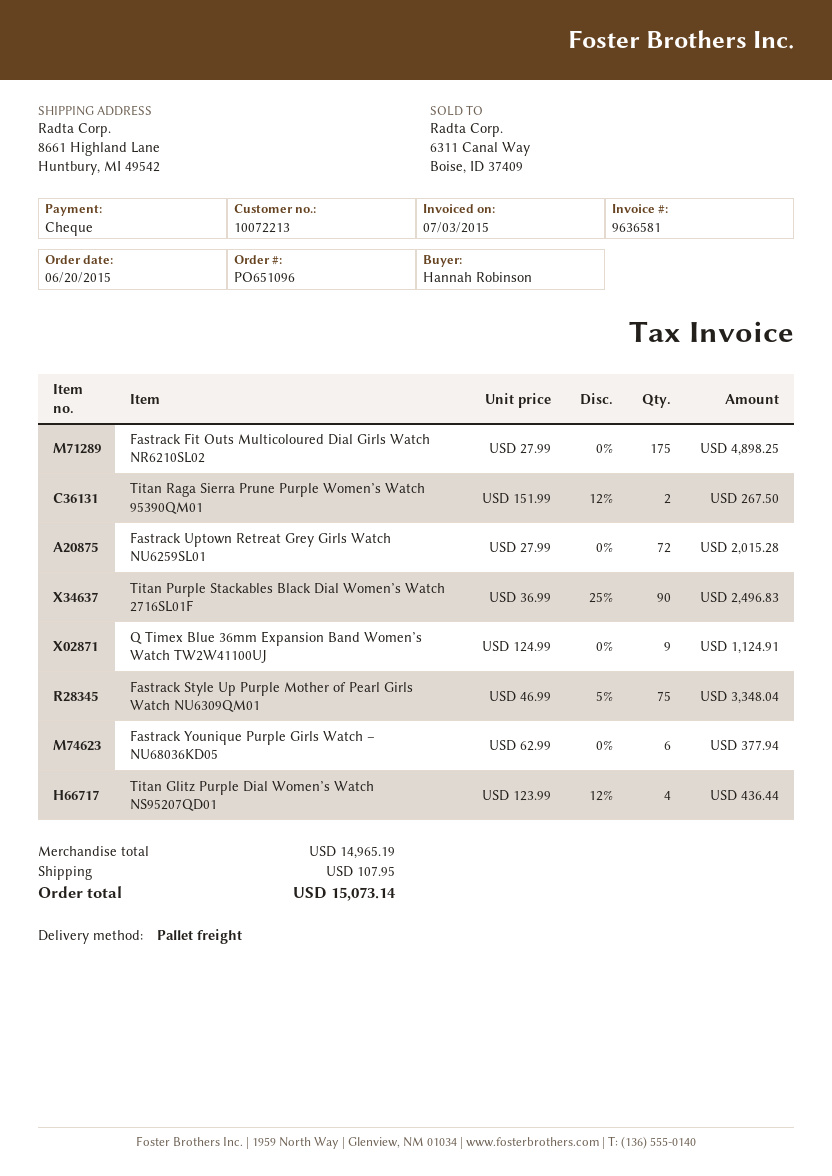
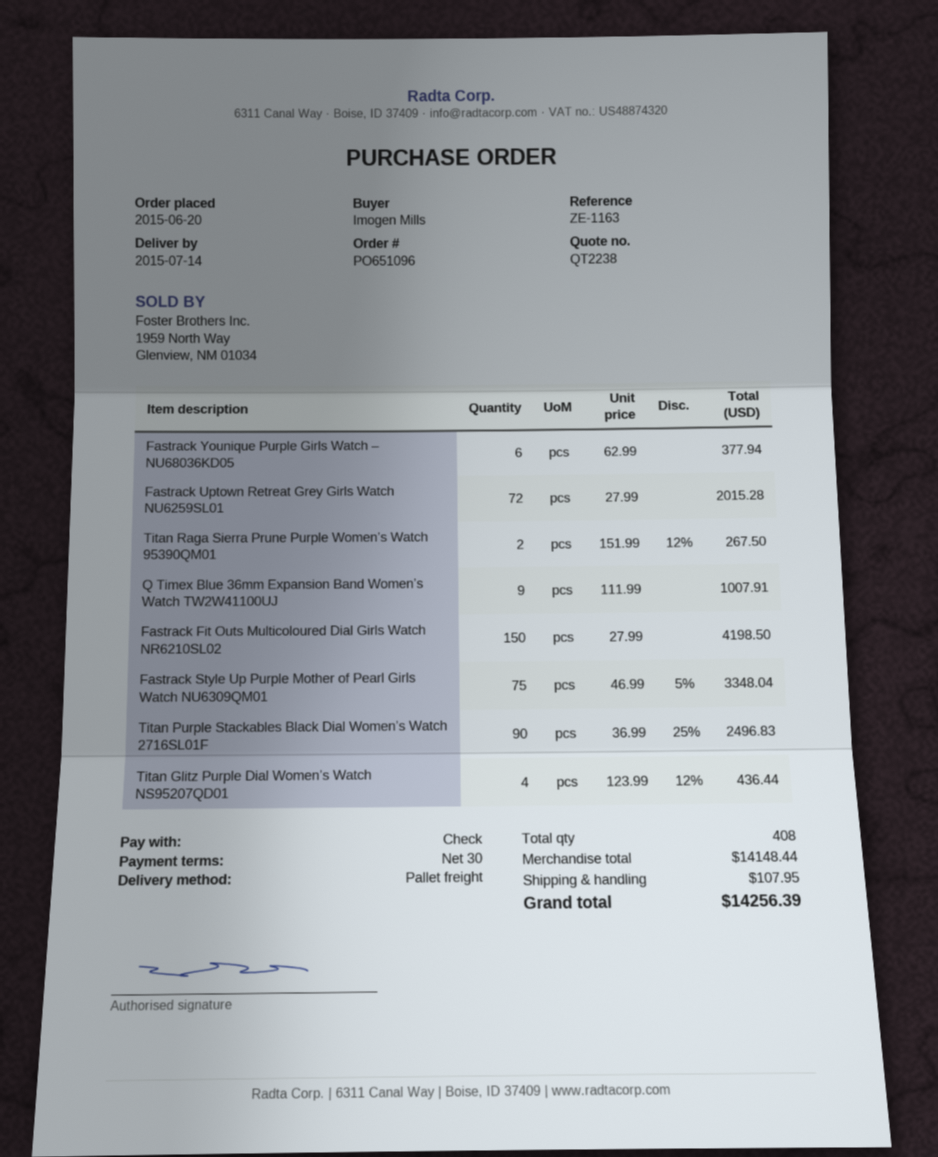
ordered by: Hannah Robinson -> Imogen Mills
Fastrack Fit Outs Multicoloured Dial Girls Watch NR6210SL02: 175 x 27.99 = 4898.25 -> 150 x 27.99 = 4198.50
Q Timex Blue 36mm Expansion Band Women’s Watch TW2W41100UJ: 9 x 124.99 = 1124.91 -> 9 x 111.99 = 1007.91
subtotal: 14965.19 -> 14148.44
total: 15073.14 -> 14256.39

